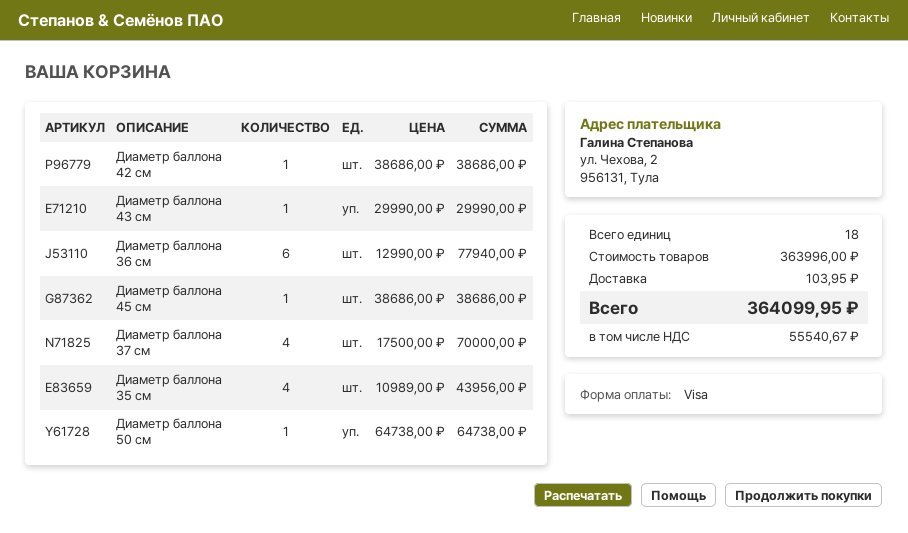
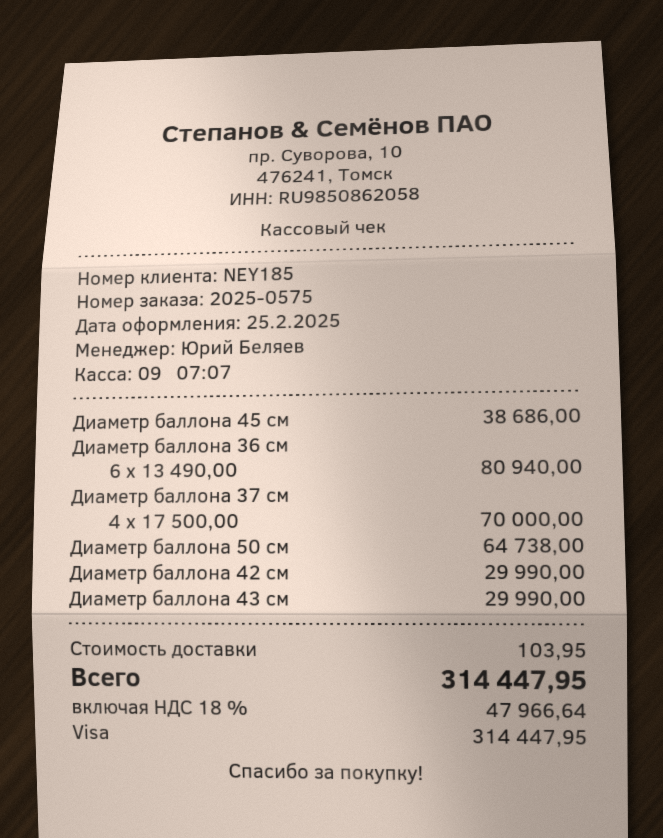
Диаметр баллона 42 см: 1 x 38686.00 = 38686.00 -> 1 x 29990.00 = 29990.00
Диаметр баллона 36 см: 6 x 12990.00 = 77940.00 -> 6 x 13490.00 = 80940.00
Диаметр баллона 35 см: 4 x 10989.00 = 43956.00 -> none
tax: 55540.67 -> 47966.64
total: 364099.95 -> 314447.95

